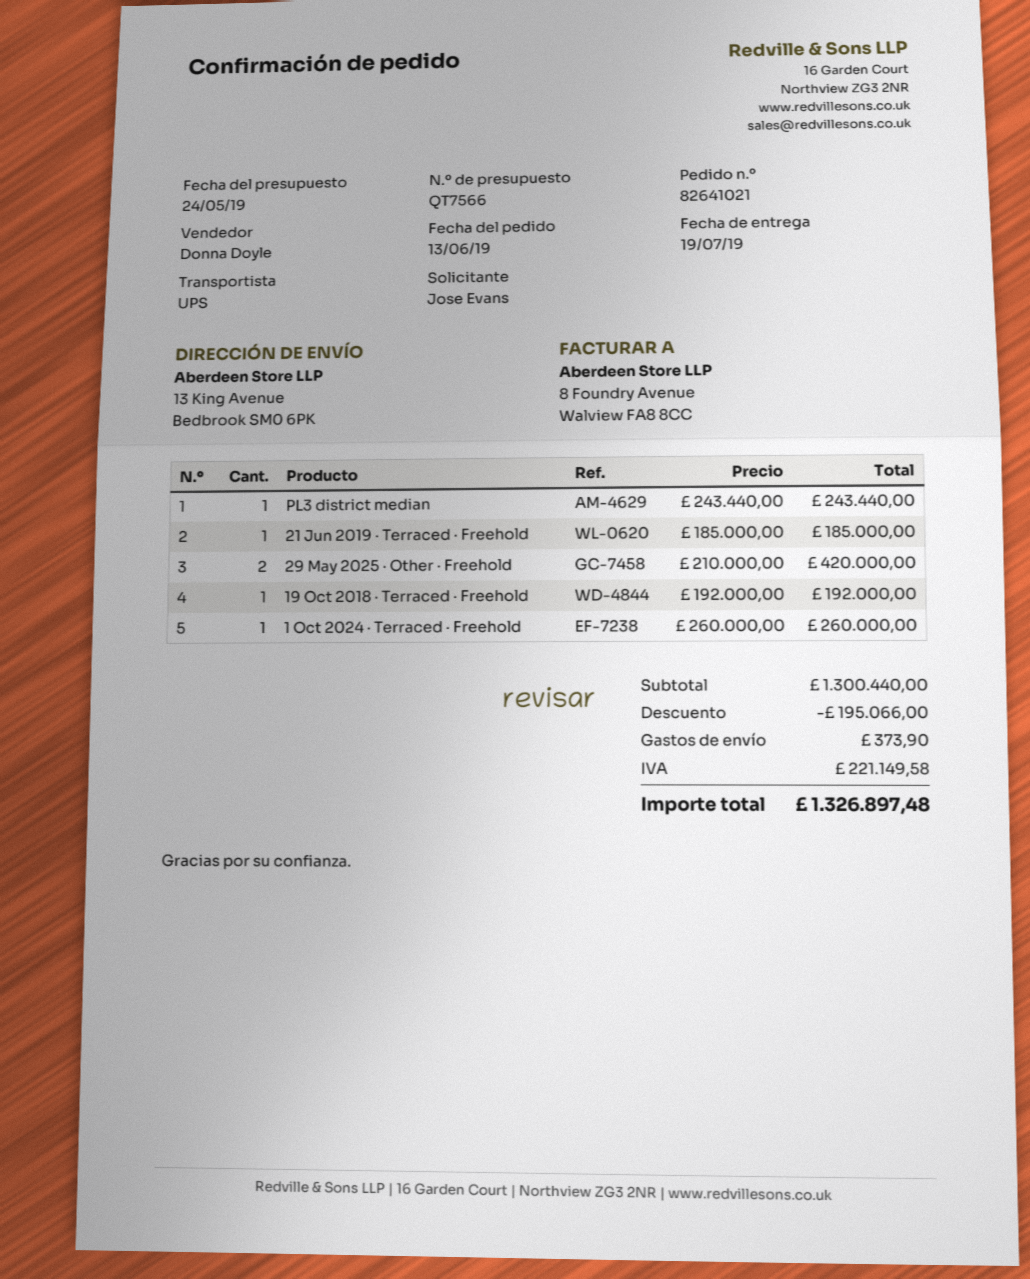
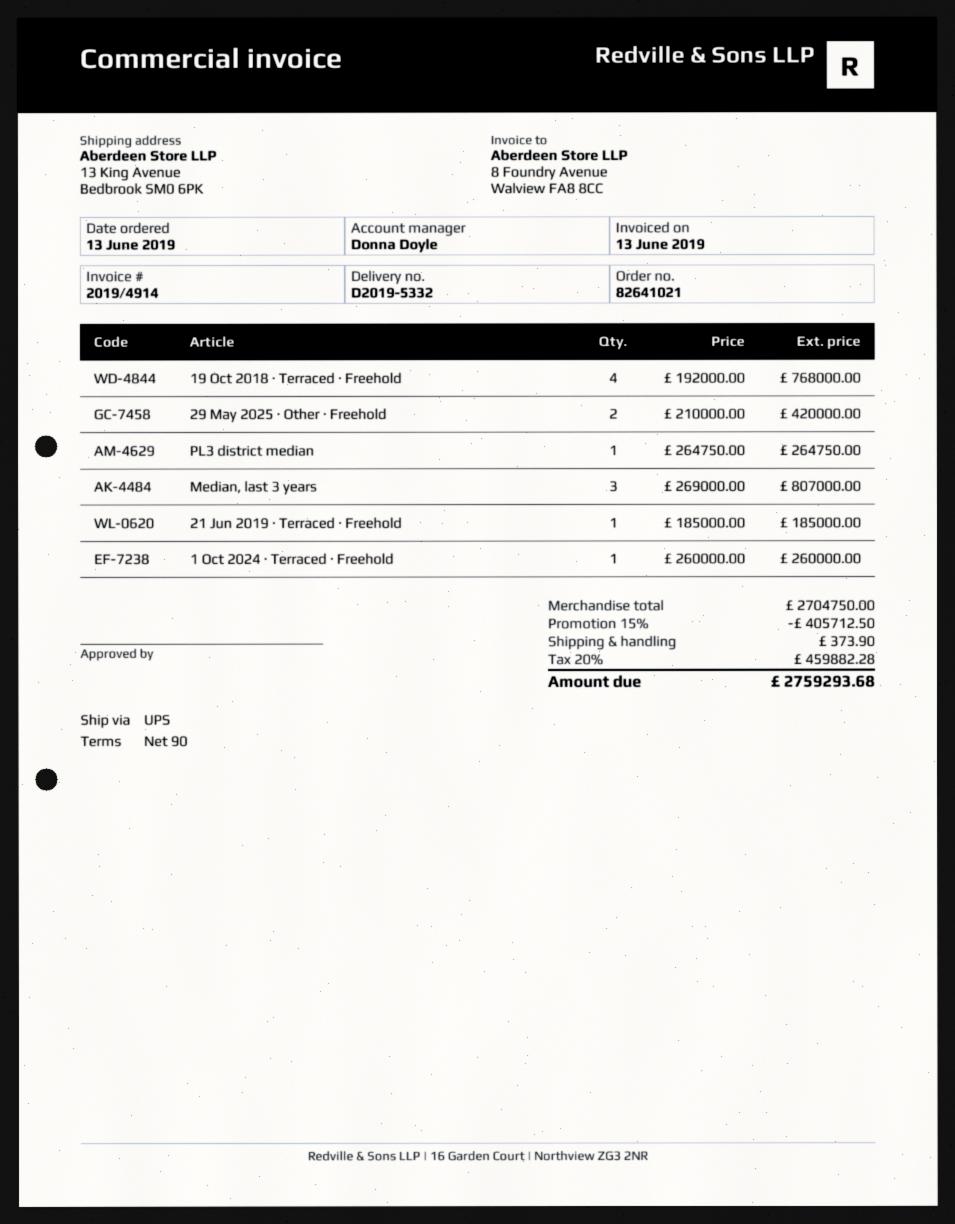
PL3 district median: 1 x 243440.00 = 243440.00 -> 1 x 264750.00 = 264750.00
19 Oct 2018 · Terraced · Freehold: 1 x 192000.00 = 192000.00 -> 4 x 192000.00 = 768000.00
Median, last 3 years: none -> 3 x 269000.00 = 807000.00
subtotal: 1300440.00 -> 2704750.00
discount: 195066.00 -> 405712.50
tax: 221149.58 -> 459882.28
total: 1326897.48 -> 2759293.68

